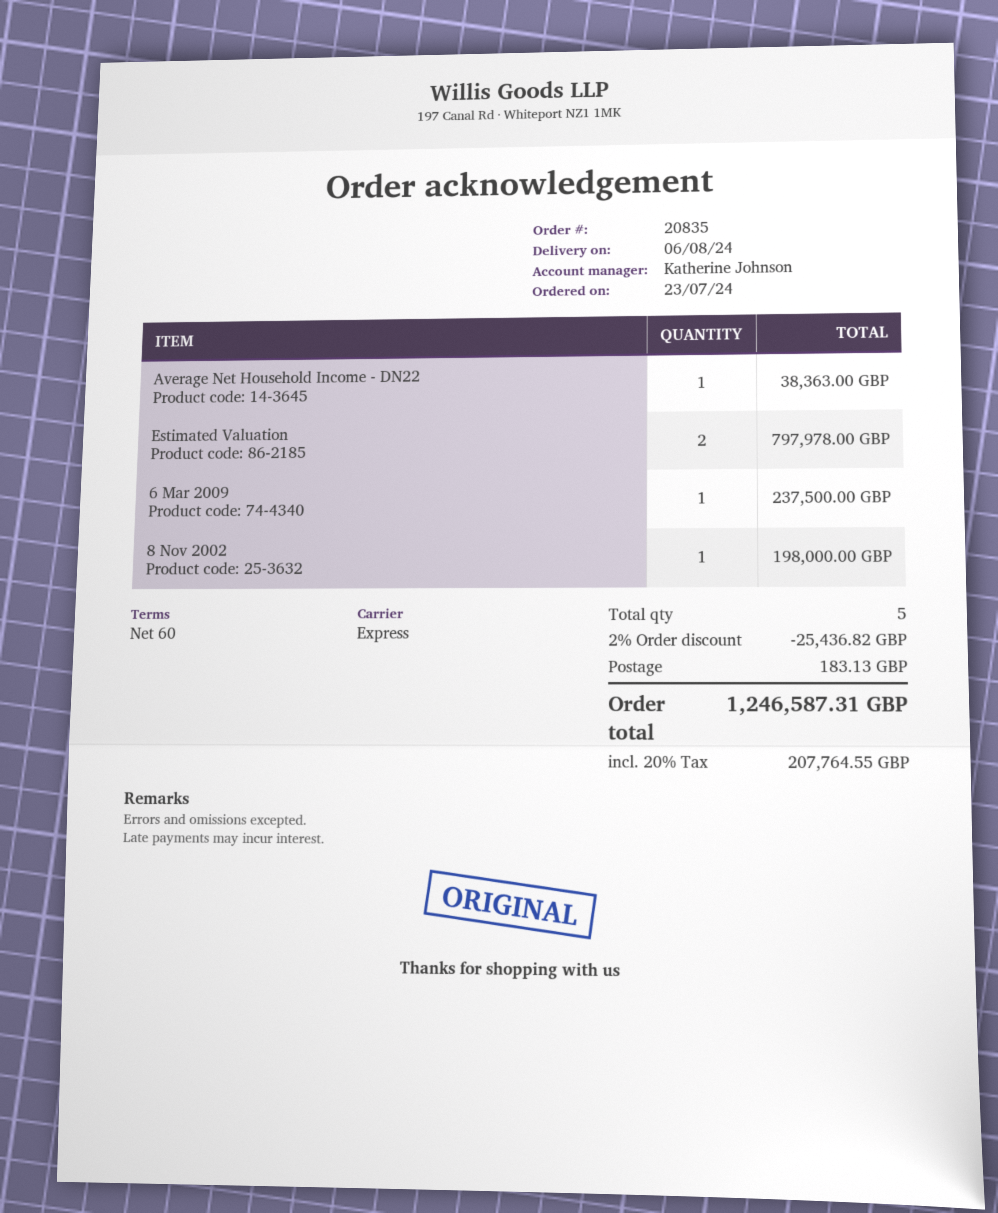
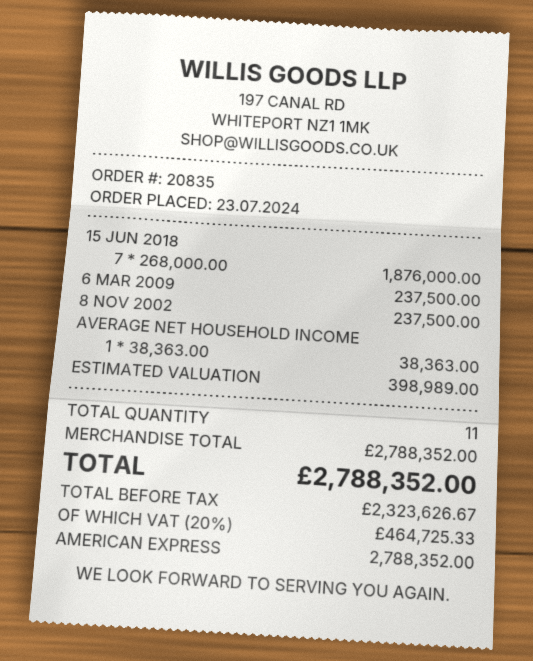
Estimated Valuation: 2 for 797978.00 -> 1 for 398989.00
8 Nov 2002: 1 for 198000.00 -> 1 for 237500.00
15 JUN 2018: none -> 7 for 1876000.00
total quantity: 5 -> 11
discount: 2% = 25436.82 -> none
shipping: 183.13 -> none
tax: 20% = 207764.55 -> 20% = 464725.33
total: 1246587.31 -> 2788352.00

